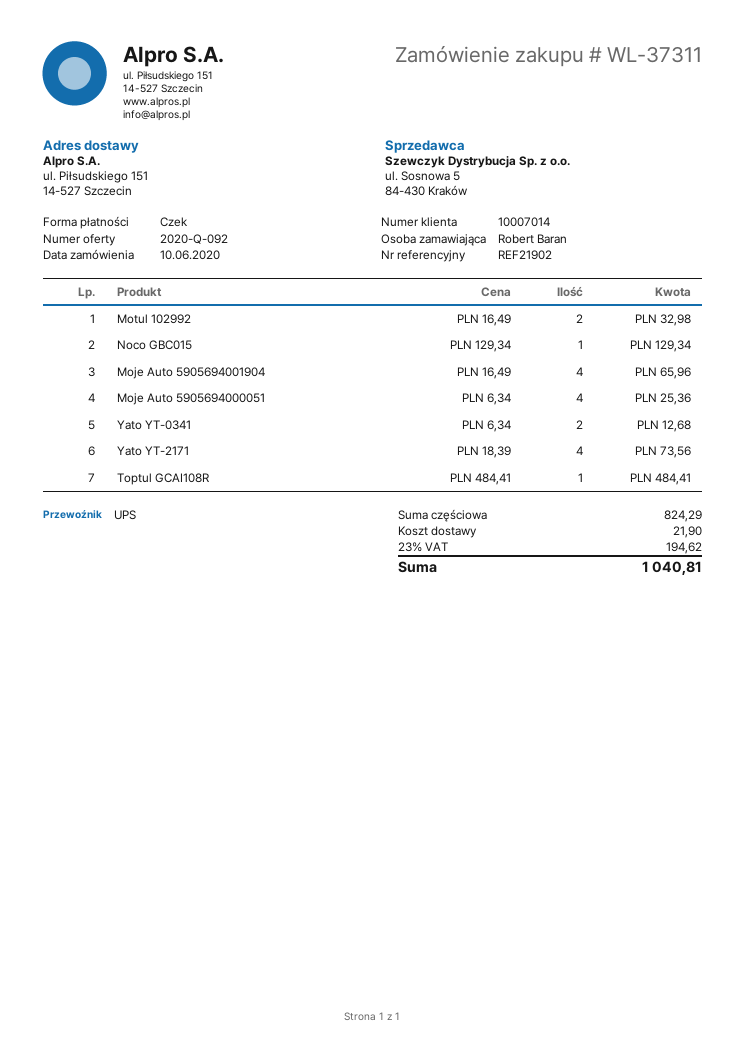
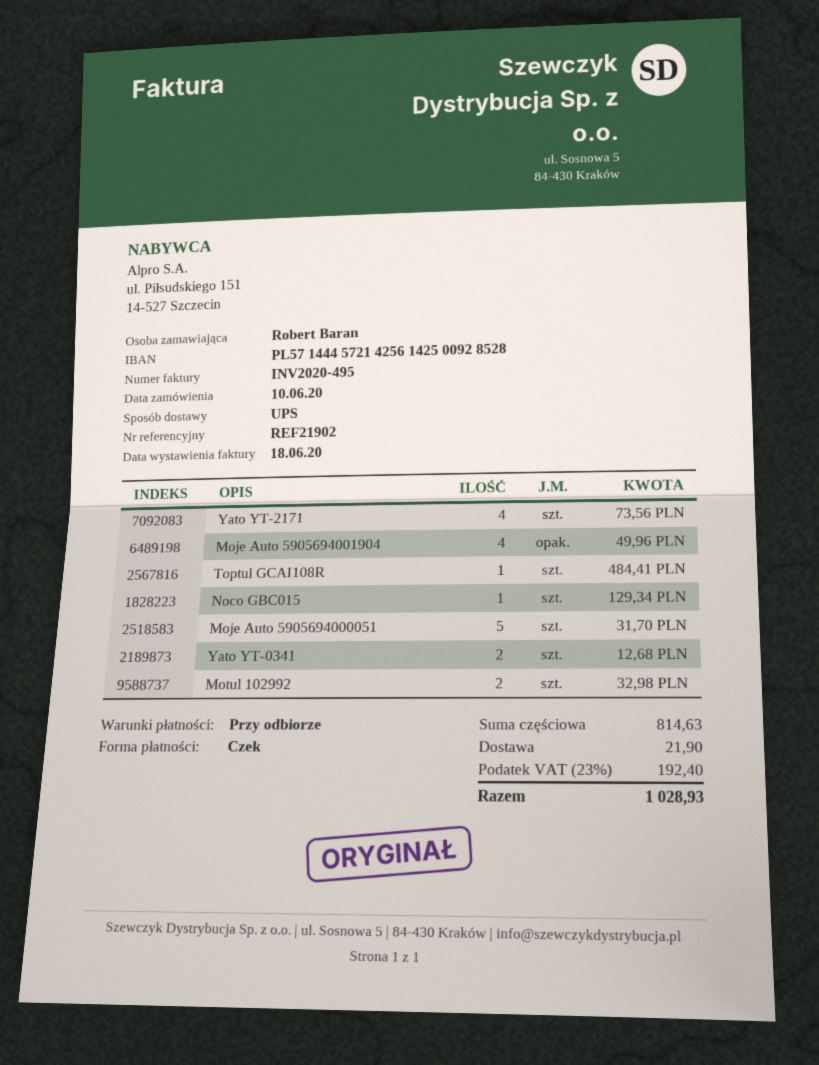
Moje Auto 5905694001904: 4 for 65.96 -> 4 for 49.96
Moje Auto 5905694000051: 4 for 25.36 -> 5 for 31.70
subtotal: 824.29 -> 814.63
tax: 23% = 194.62 -> 23% = 192.40
total: 1040.81 -> 1028.93

